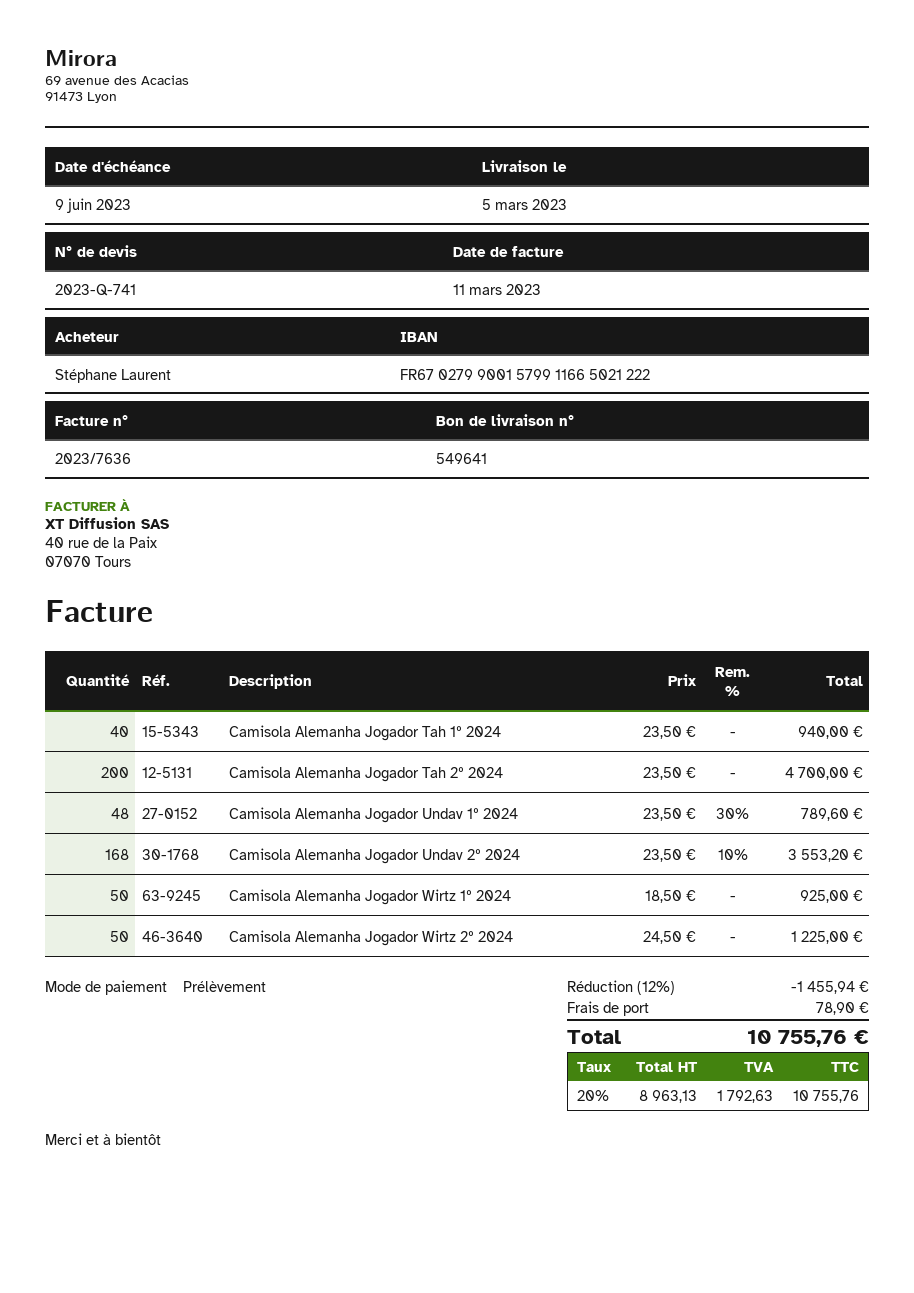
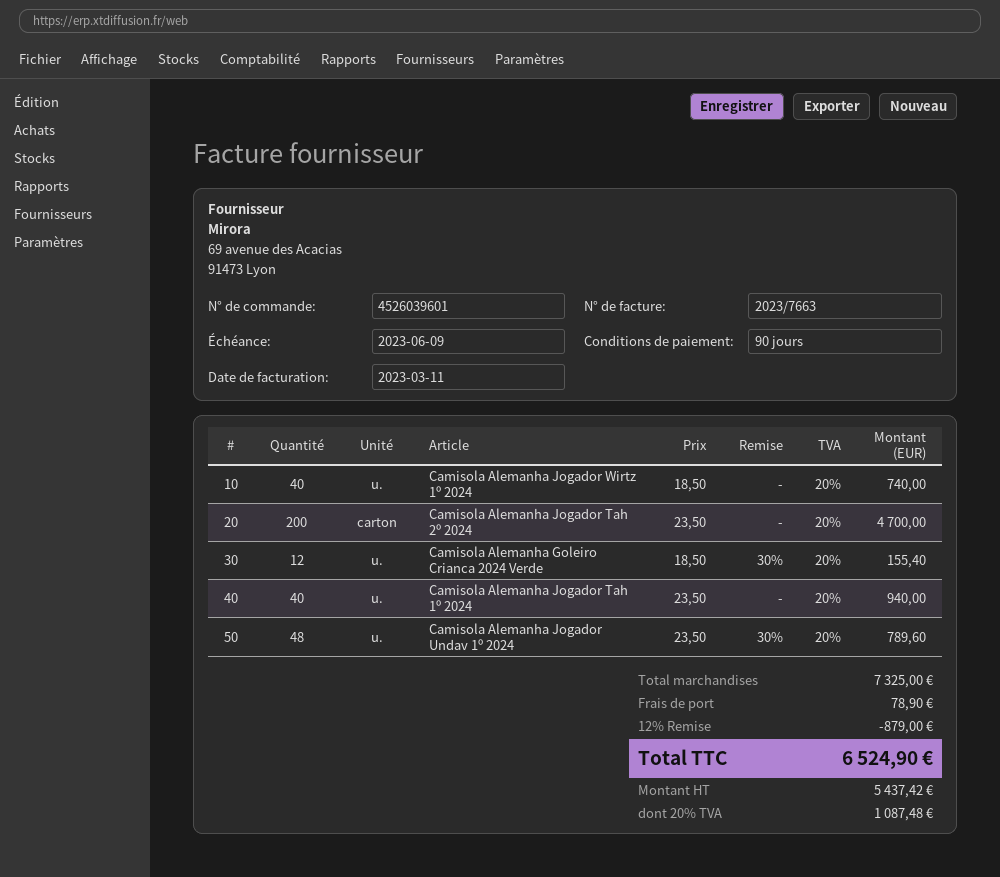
invoice number: 2023/7636 -> 2023/7663
Camisola Alemanha Jogador Undav 2º 2024: 168 x 23.50 - 10% = 3553.20 -> none
Camisola Alemanha Jogador Wirtz 1º 2024: 50 x 18.50 = 925.00 -> 40 x 18.50 = 740.00
Camisola Alemanha Jogador Wirtz 2º 2024: 50 x 24.50 = 1225.00 -> none
Camisola Alemanha Goleiro Crianca 2024 Verde: none -> 12 x 18.50 - 30% = 155.40
discount: 12% = 1455.94 -> 12% = 879.00
net: 8963.13 -> 5437.42
tax: 20% = 1792.63 -> 20% = 1087.48
total: 10755.76 -> 6524.90

